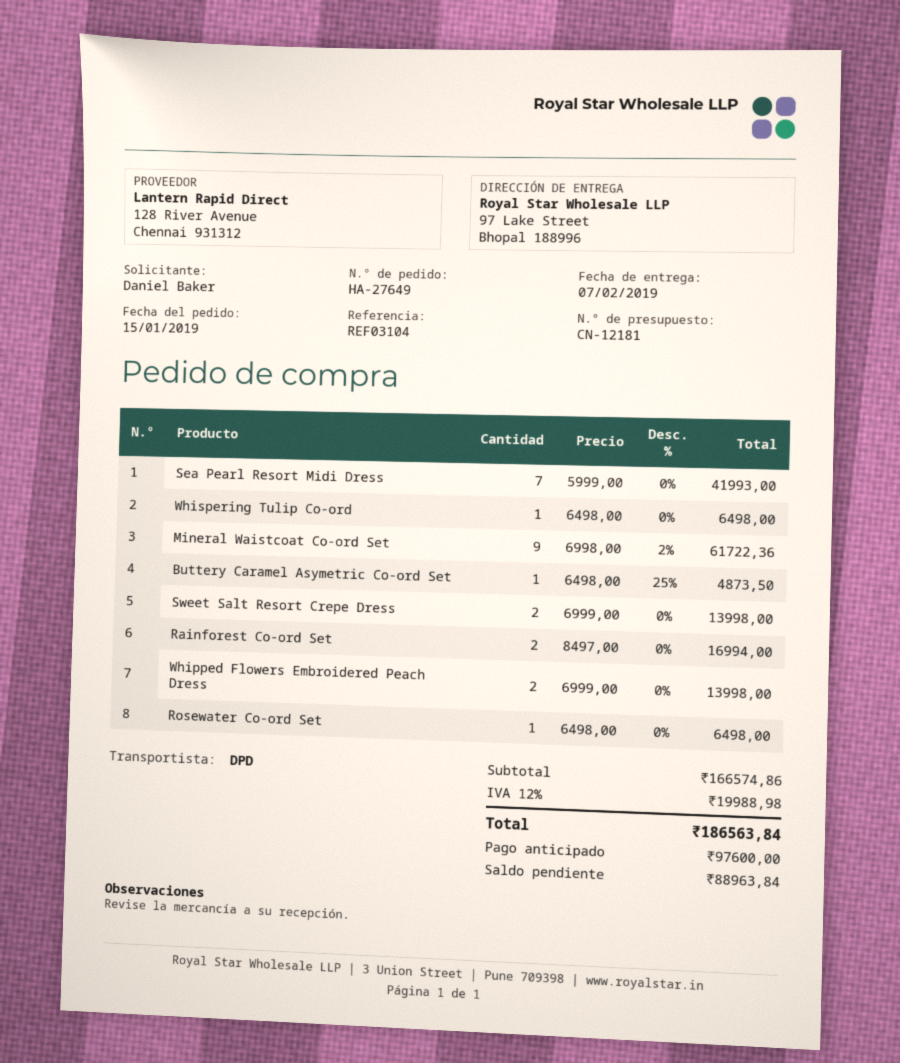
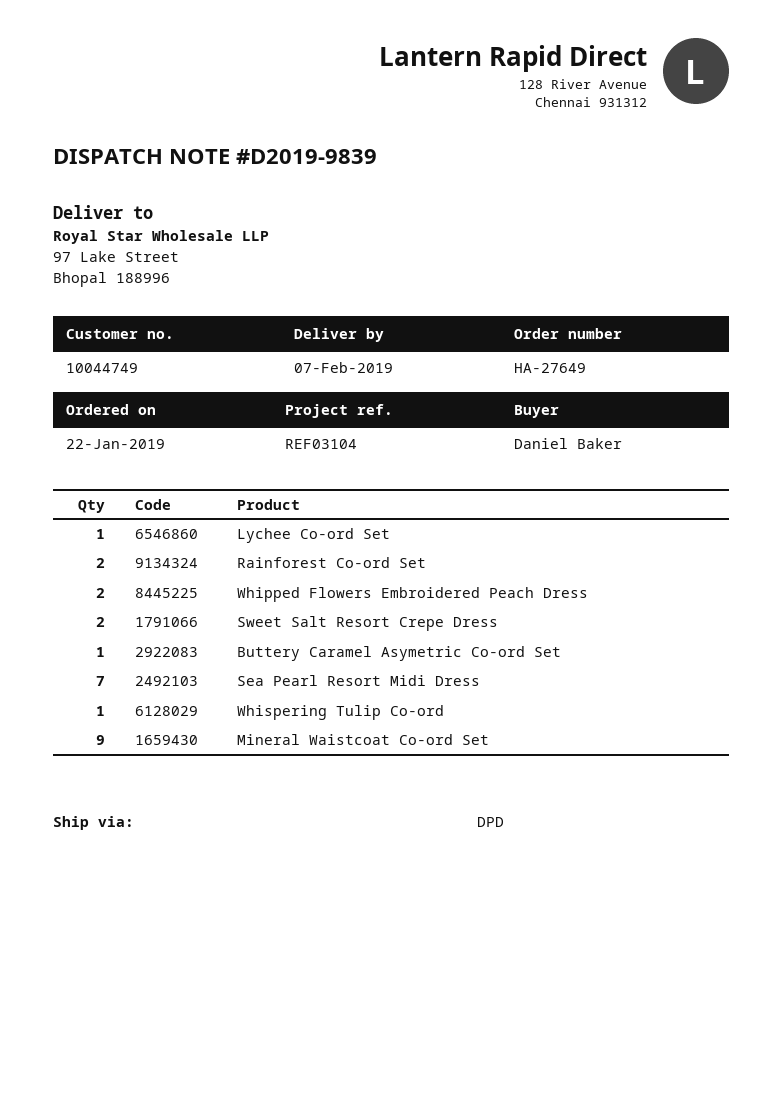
order date: 2019-01-15 -> 2019-01-22
Rosewater Co-ord Set: 1 -> none
Lychee Co-ord Set: none -> 1

